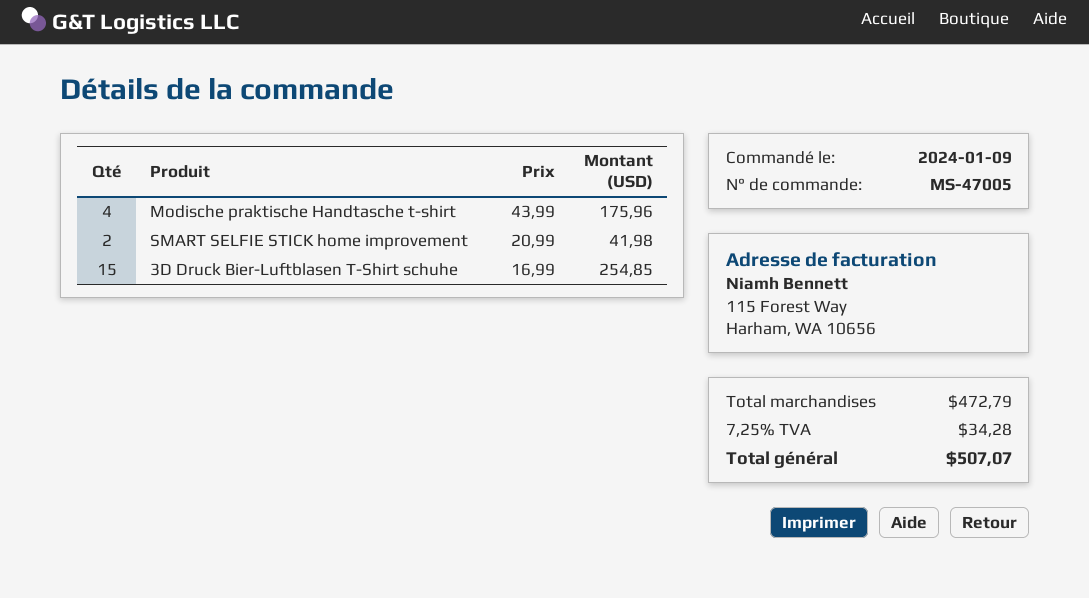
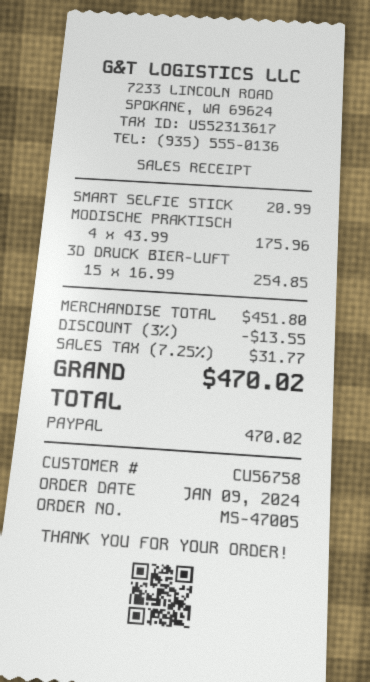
SMART SELFIE STICK home improvement: 2 x 20.99 = 41.98 -> 1 x 20.99 = 20.99
subtotal: 472.79 -> 451.80
discount: none -> 3% = 13.55
tax: 7.25% = 34.28 -> 7.25% = 31.77
total: 507.07 -> 470.02

